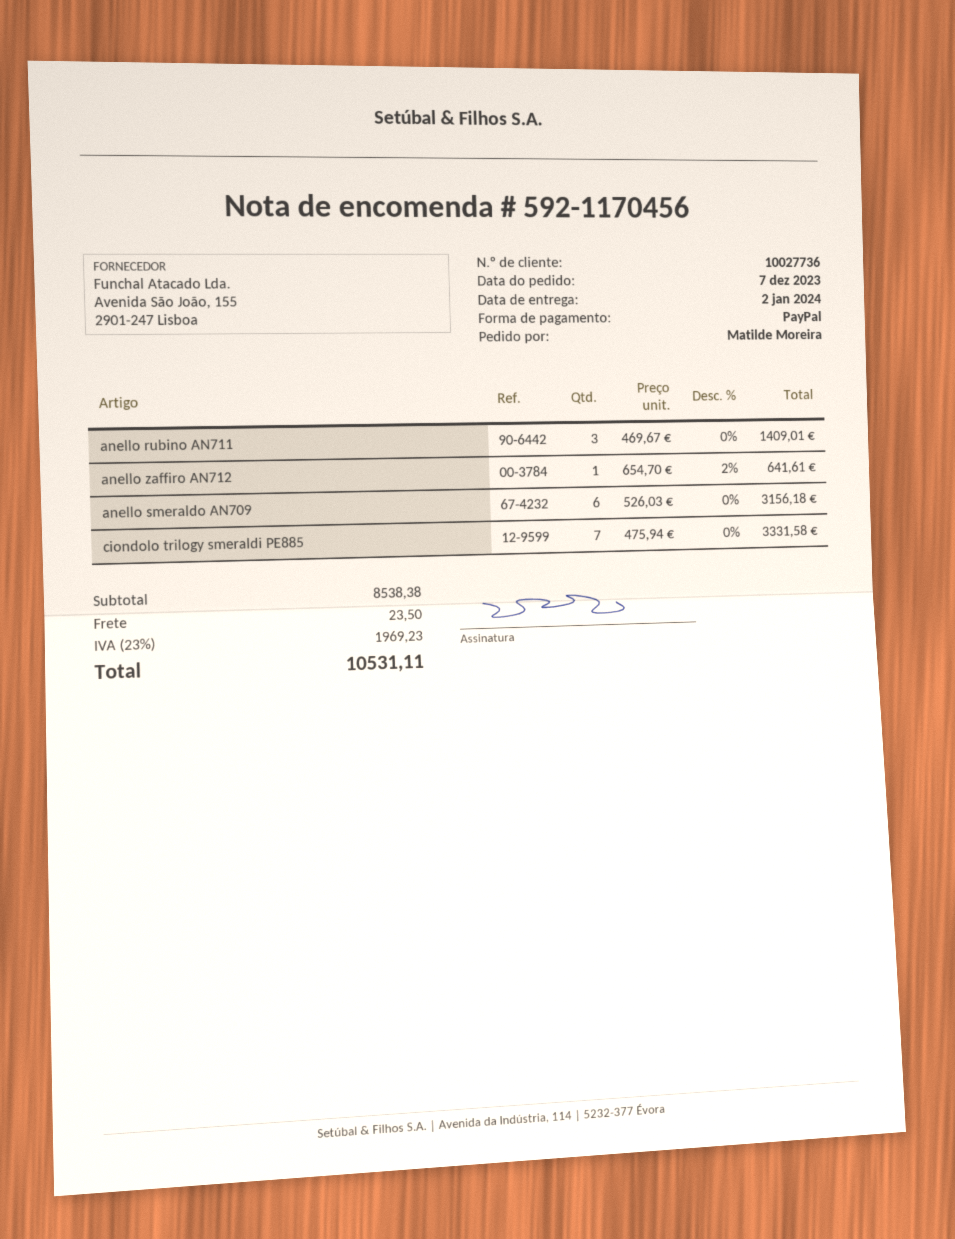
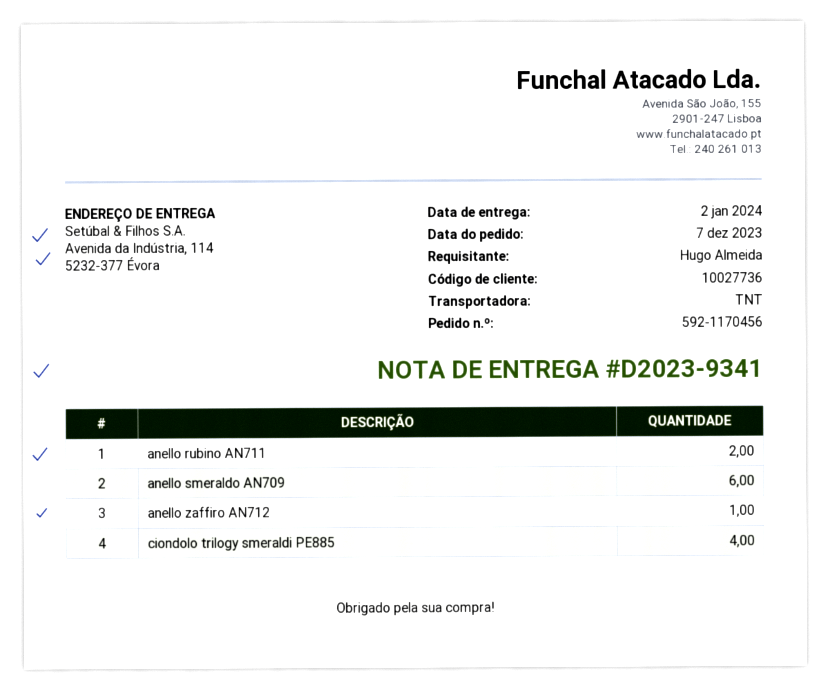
ordered by: Matilde Moreira -> Hugo Almeida
anello rubino AN711: 3 -> 2
ciondolo trilogy smeraldi PE885: 7 -> 4

